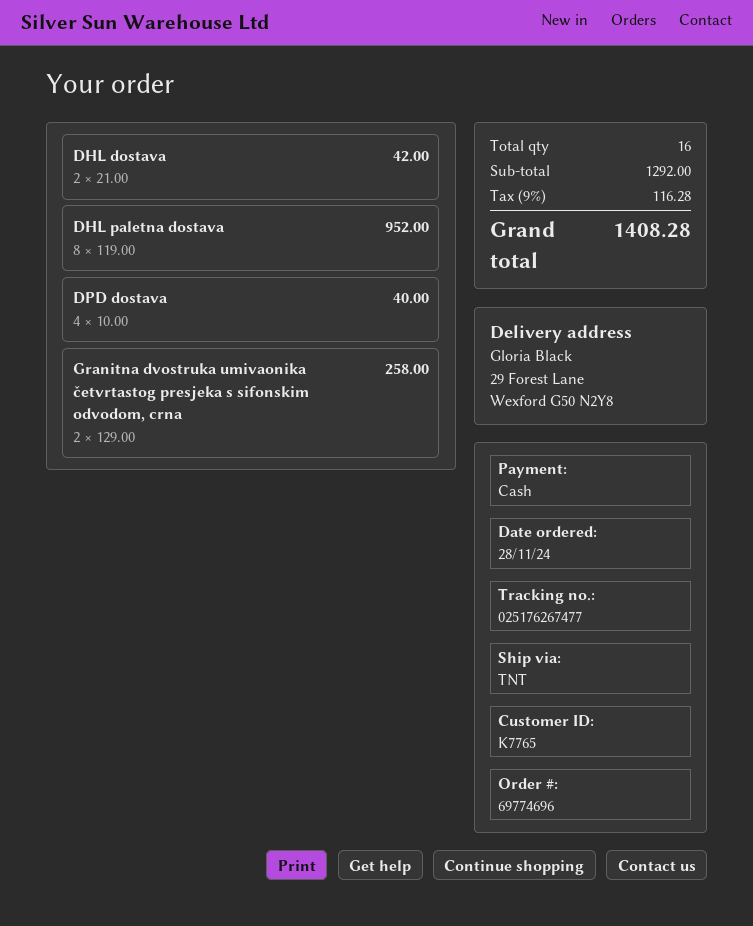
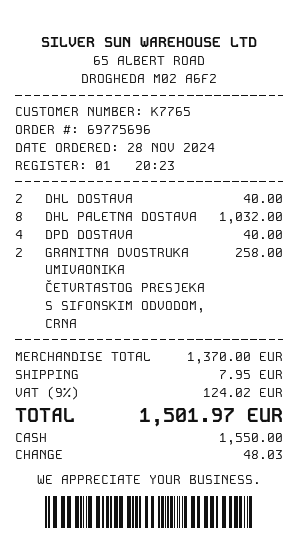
order number: 69774696 -> 69775696
DHL dostava: 2 for 42.00 -> 2 for 40.00
DHL paletna dostava: 8 for 952.00 -> 8 for 1032.00
subtotal: 1292.00 -> 1370.00
shipping: none -> 7.95
tax: 9% = 116.28 -> 9% = 124.02
total: 1408.28 -> 1501.97

